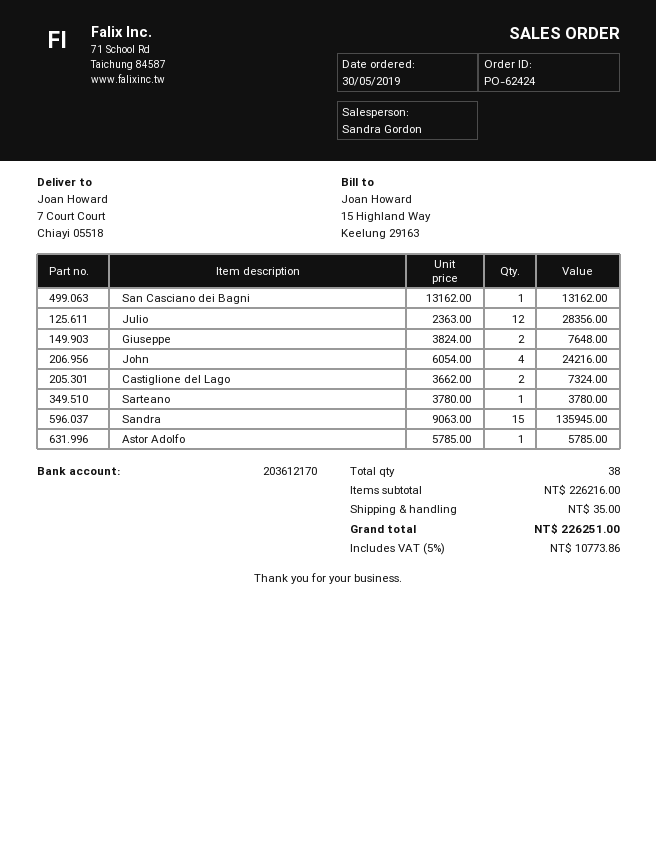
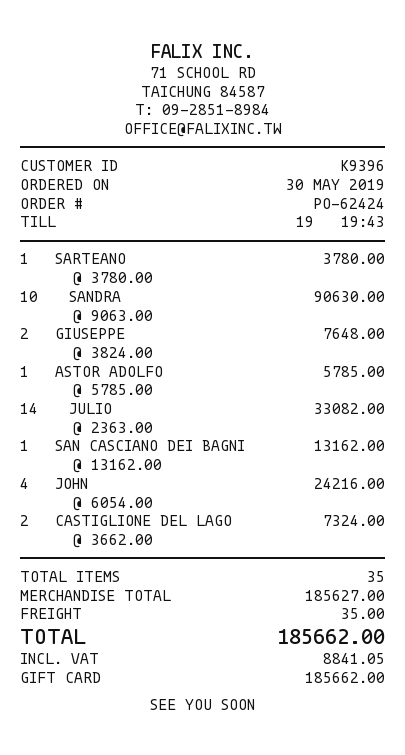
Julio: 12 x 2363.00 = 28356.00 -> 14 x 2363.00 = 33082.00
Sandra: 15 x 9063.00 = 135945.00 -> 10 x 9063.00 = 90630.00
total quantity: 38 -> 35
subtotal: 226216.00 -> 185627.00
tax: 10773.86 -> 8841.05
total: 226251.00 -> 185662.00

